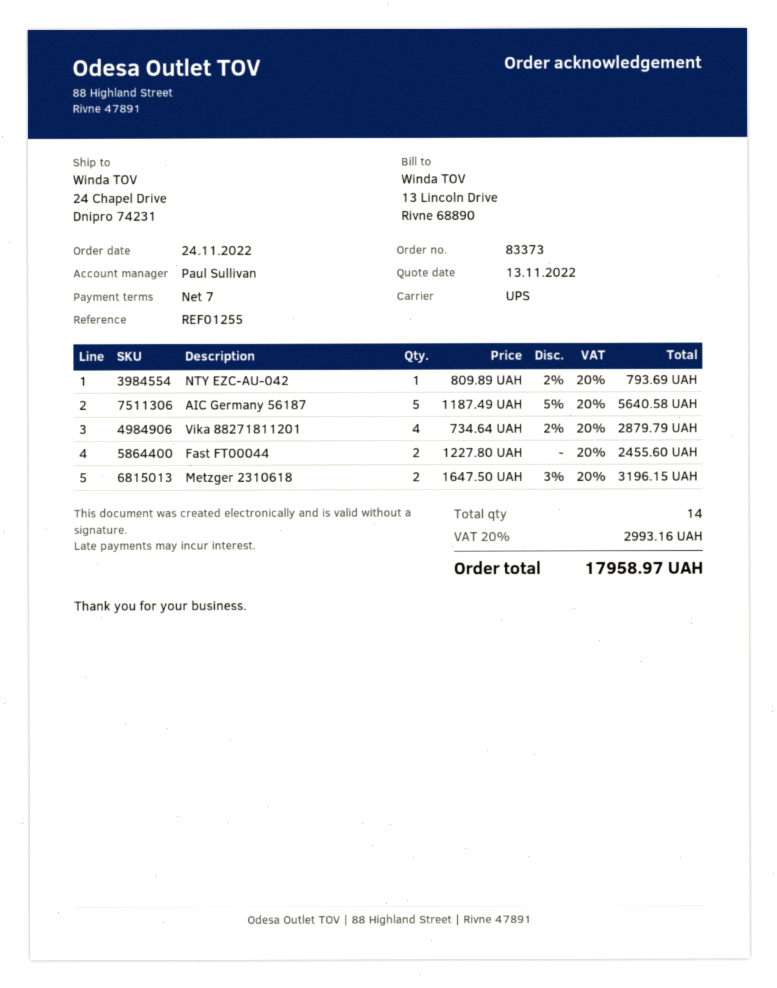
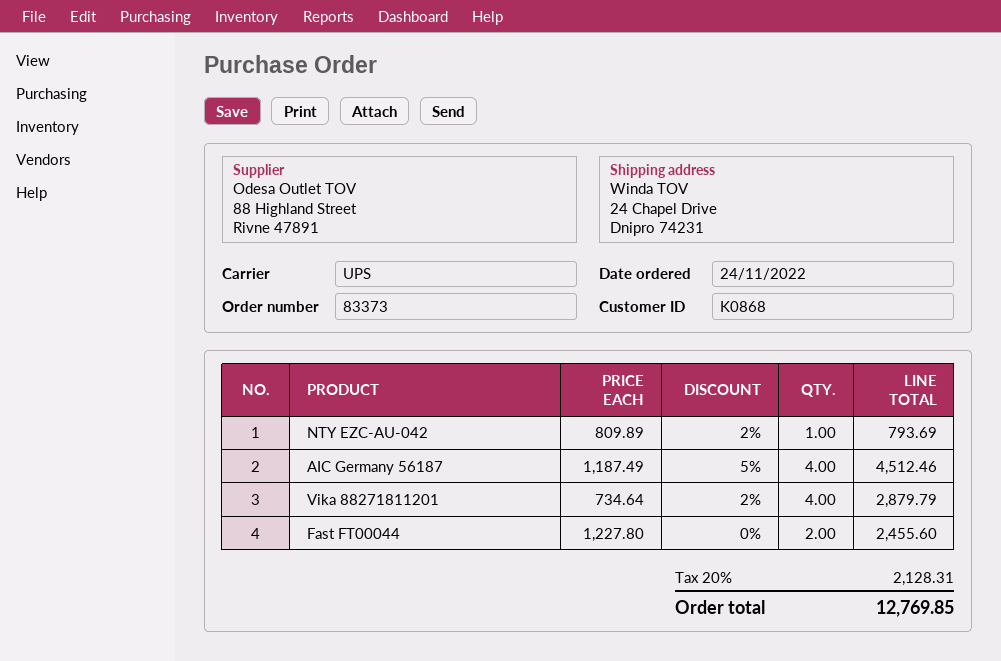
AIC Germany 56187: 5 x 1187.49 - 5% = 5640.58 -> 4 x 1187.49 - 5% = 4512.46
Metzger 2310618: 2 x 1647.50 - 3% = 3196.15 -> none
tax: 20% = 2993.16 -> 20% = 2128.31
total: 17958.97 -> 12769.85

